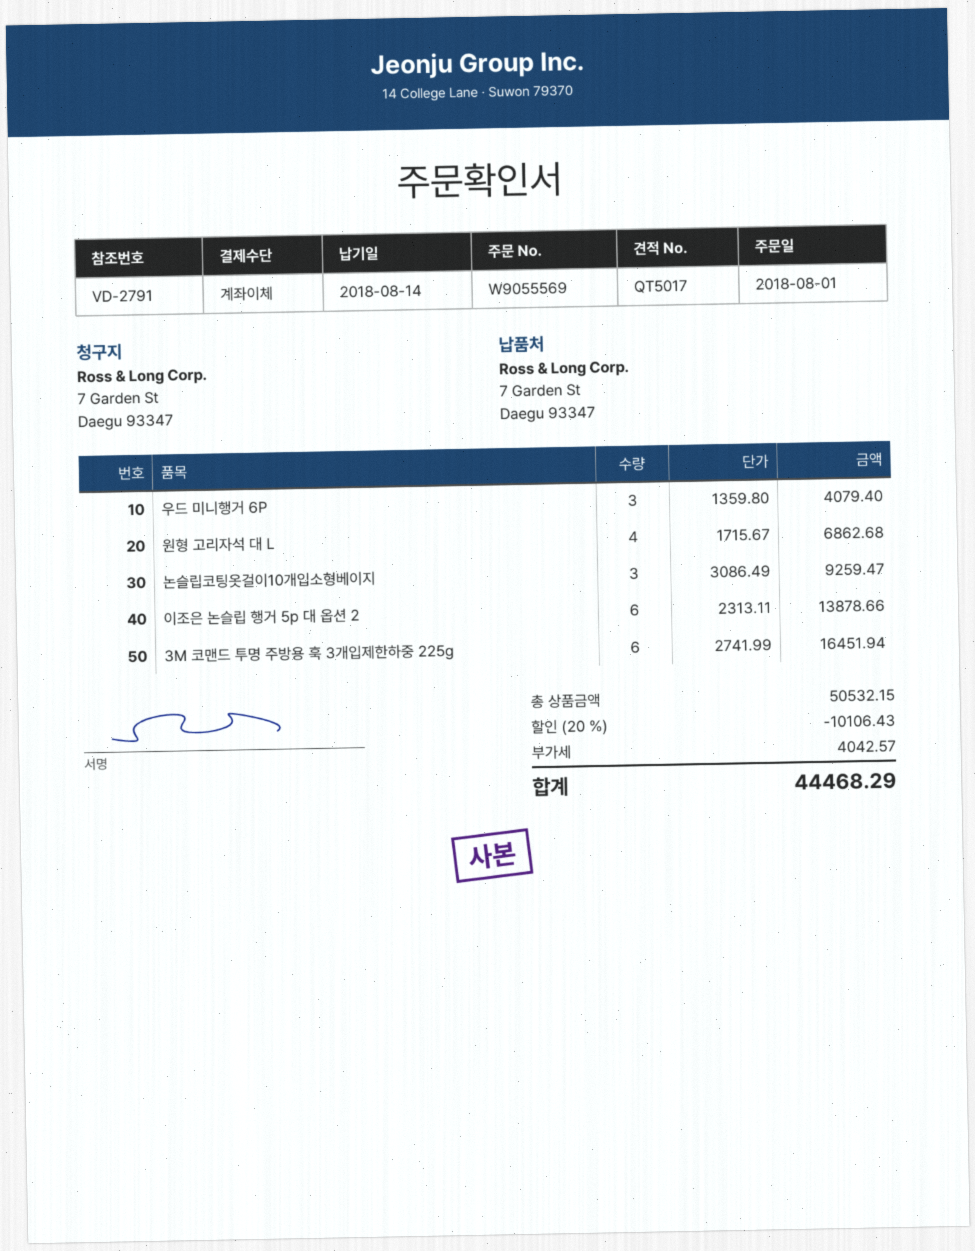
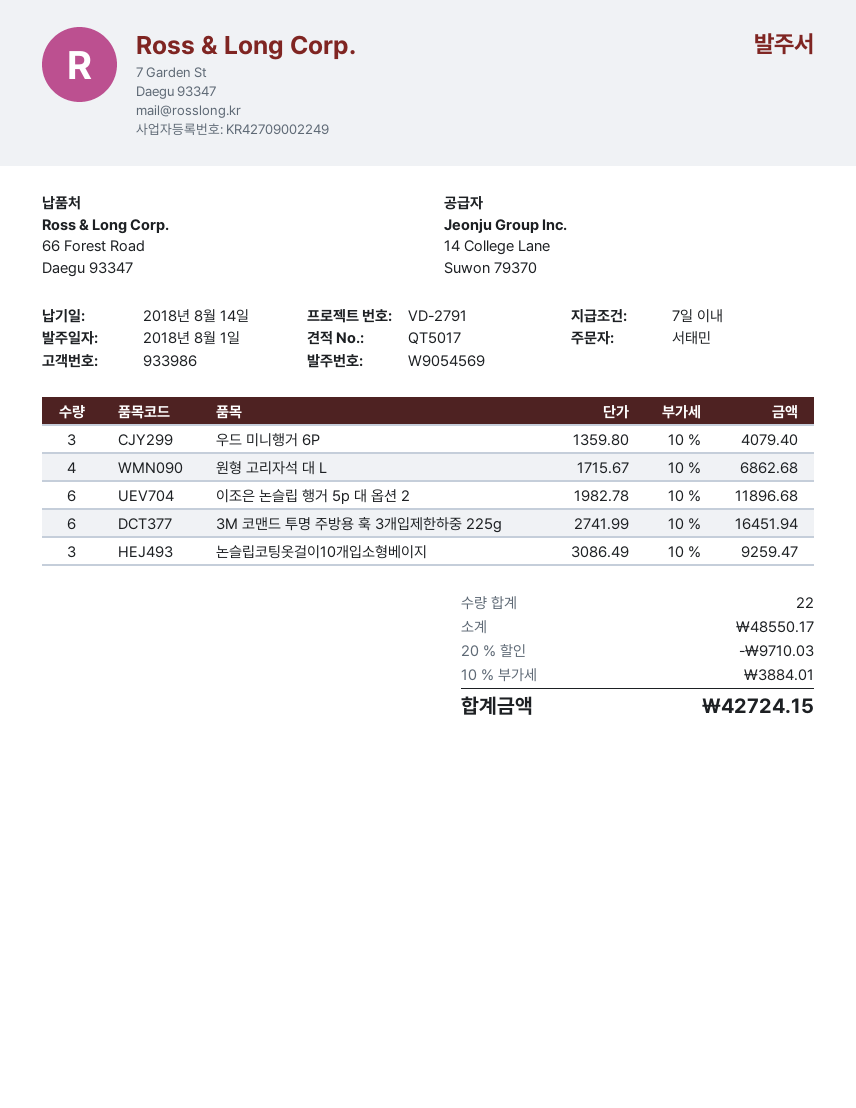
order number: W9055569 -> W9054569
ship to: 7 Garden St, Daegu 93347 -> 66 Forest Road, Daegu 93347
이조은 논슬립 행거 5p 대 옵션 2: 6 x 2313.11 = 13878.66 -> 6 x 1982.78 = 11896.68
subtotal: 50532.15 -> 48550.17
discount: 20% = 10106.43 -> 20% = 9710.03
tax: 4042.57 -> 3884.01
total: 44468.29 -> 42724.15

